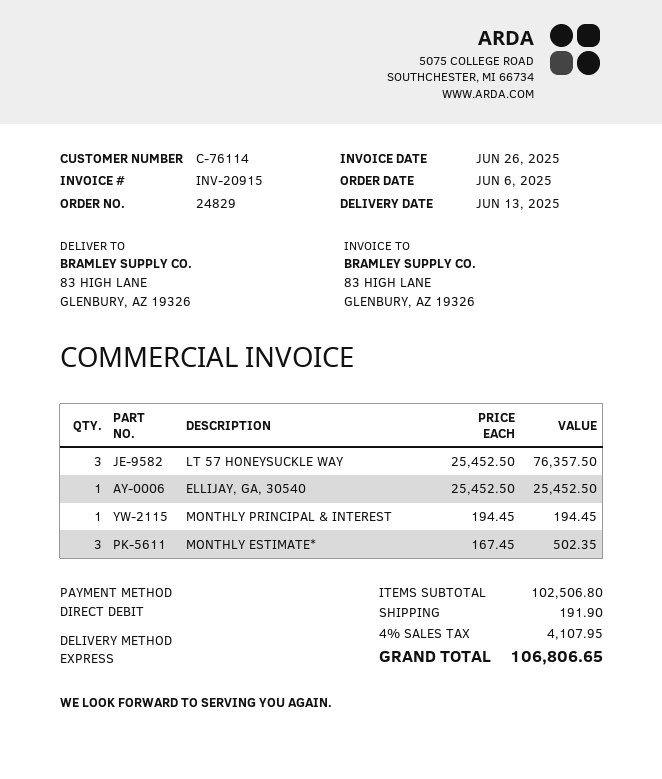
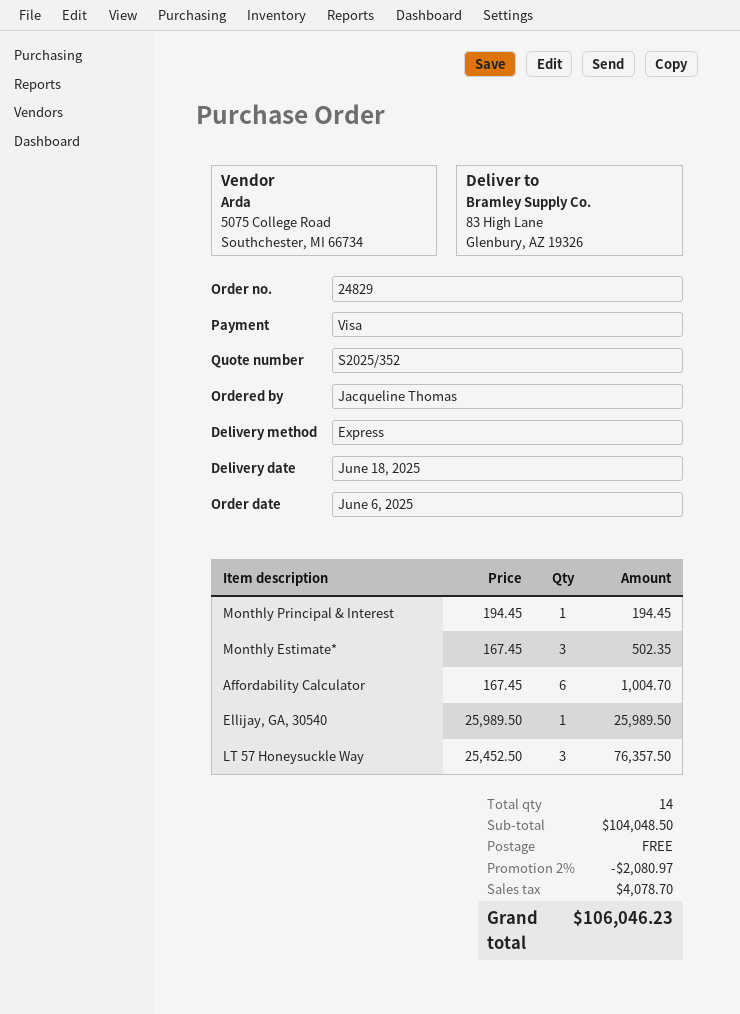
delivery date: 2025-06-13 -> 2025-06-18
payment method: direct debit -> Visa
ELLIJAY, GA, 30540: 1 x 25452.50 = 25452.50 -> 1 x 25989.50 = 25989.50
Affordability Calculator: none -> 6 x 167.45 = 1004.70
subtotal: 102506.80 -> 104048.50
discount: none -> 2% = 2080.97
shipping: 191.90 -> 0.00
tax: 4107.95 -> 4078.70
total: 106806.65 -> 106046.23

